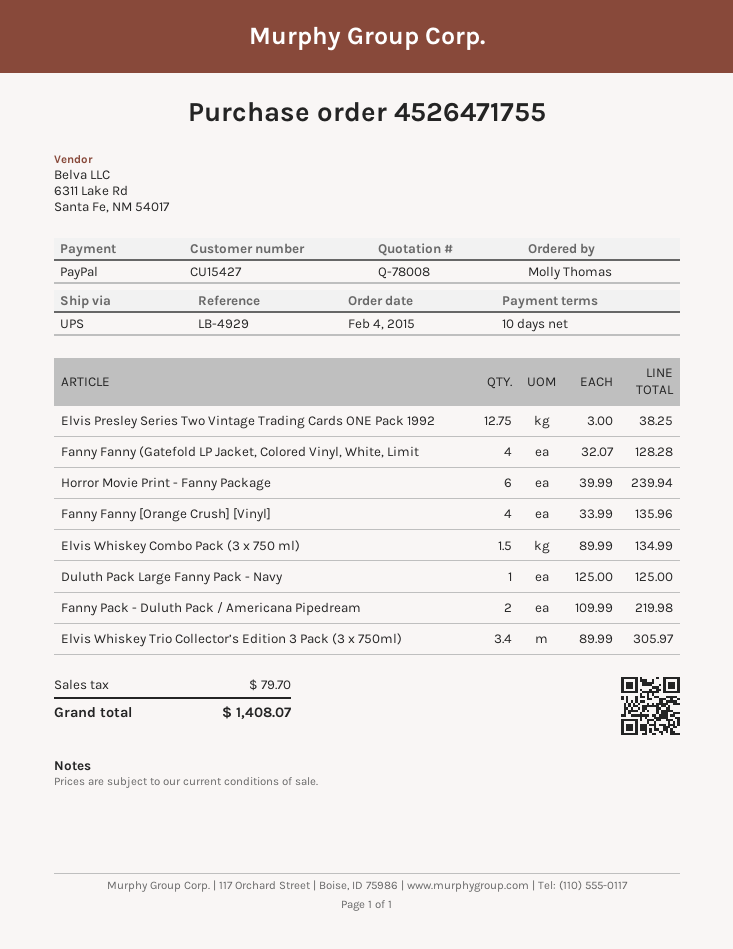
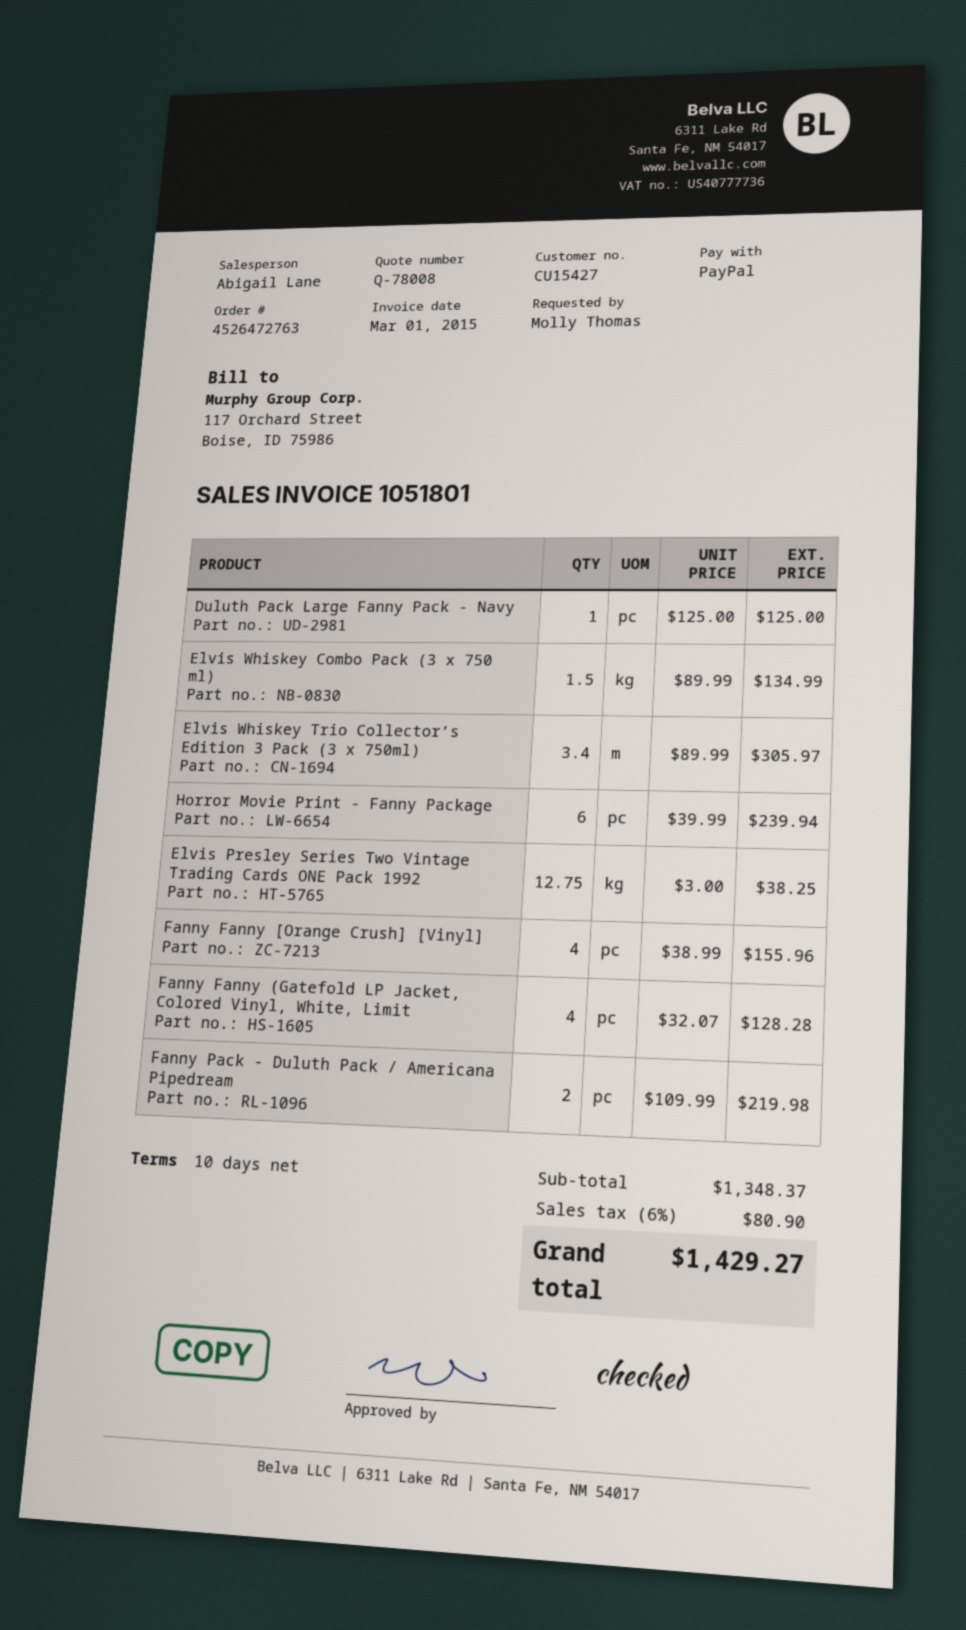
order number: 4526471755 -> 4526472763
Fanny Fanny [Orange Crush] [Vinyl]: 4 x 33.99 = 135.96 -> 4 x 38.99 = 155.96
tax: 79.70 -> 80.90
total: 1408.07 -> 1429.27

